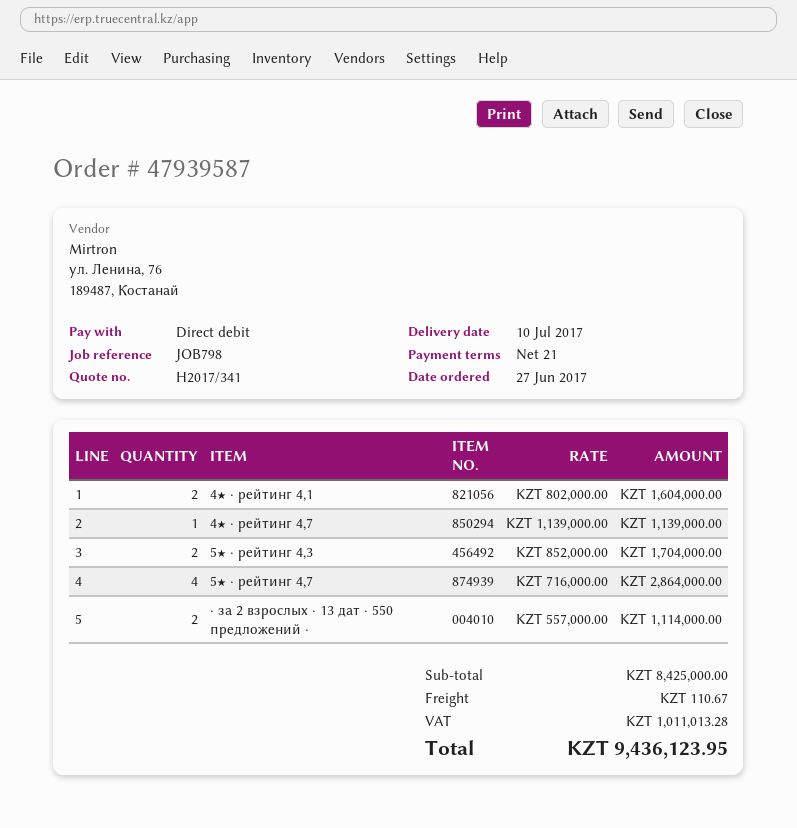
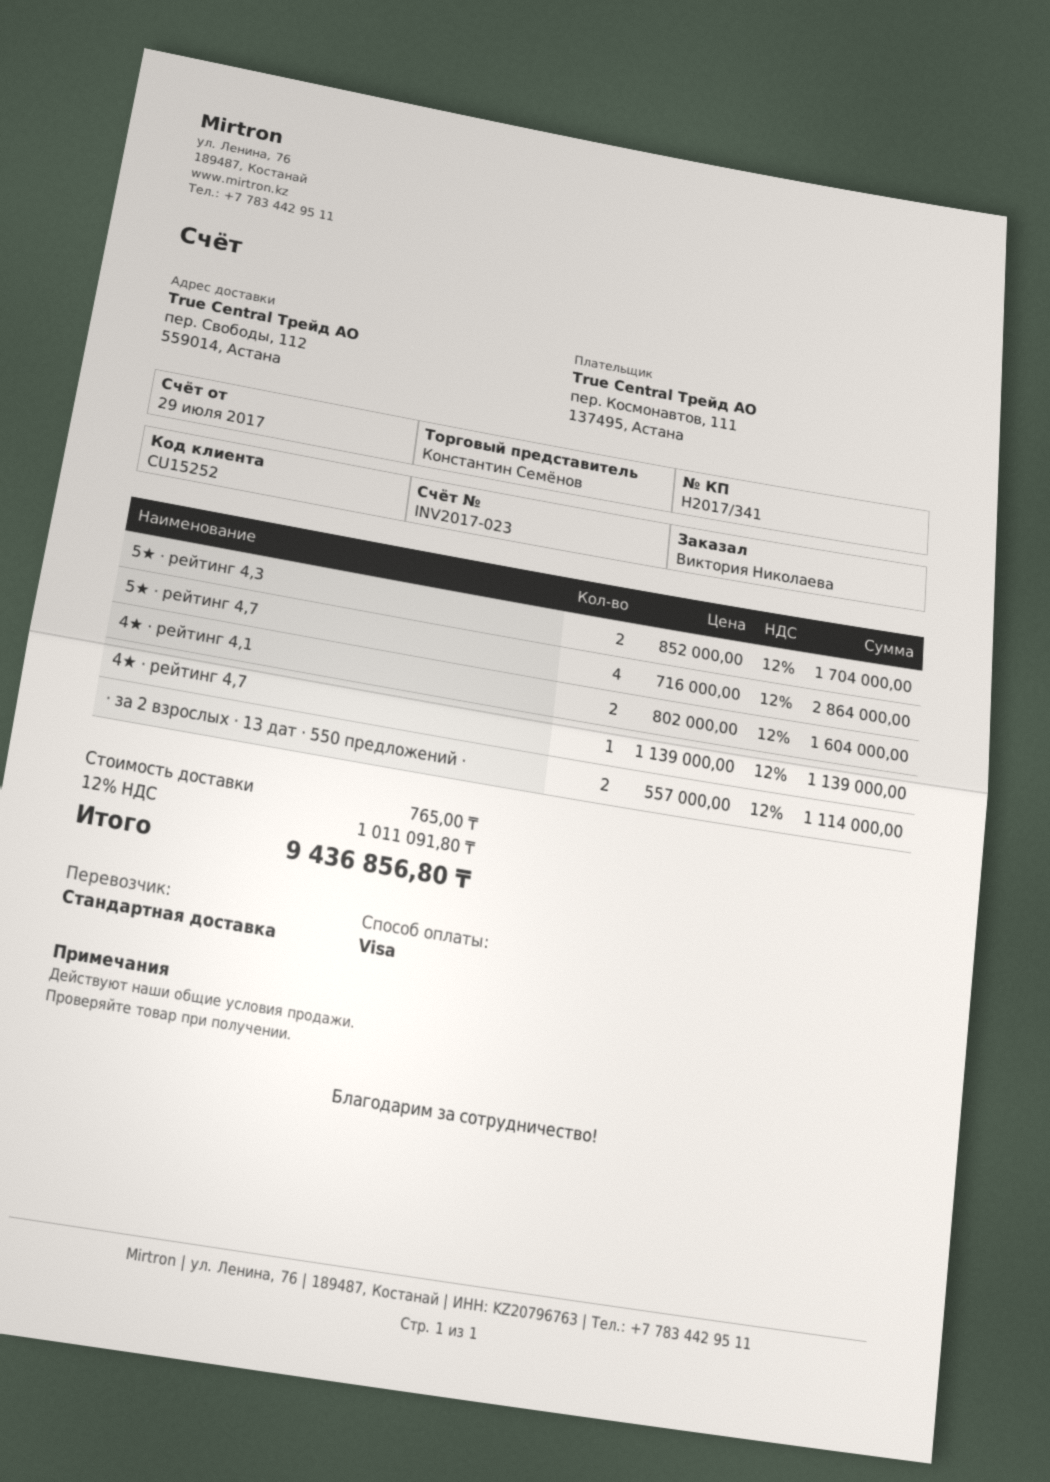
payment method: direct debit -> Visa
shipping: 110.67 -> 765.00
tax: 1011013.28 -> 1011091.80
total: 9436123.95 -> 9436856.80

